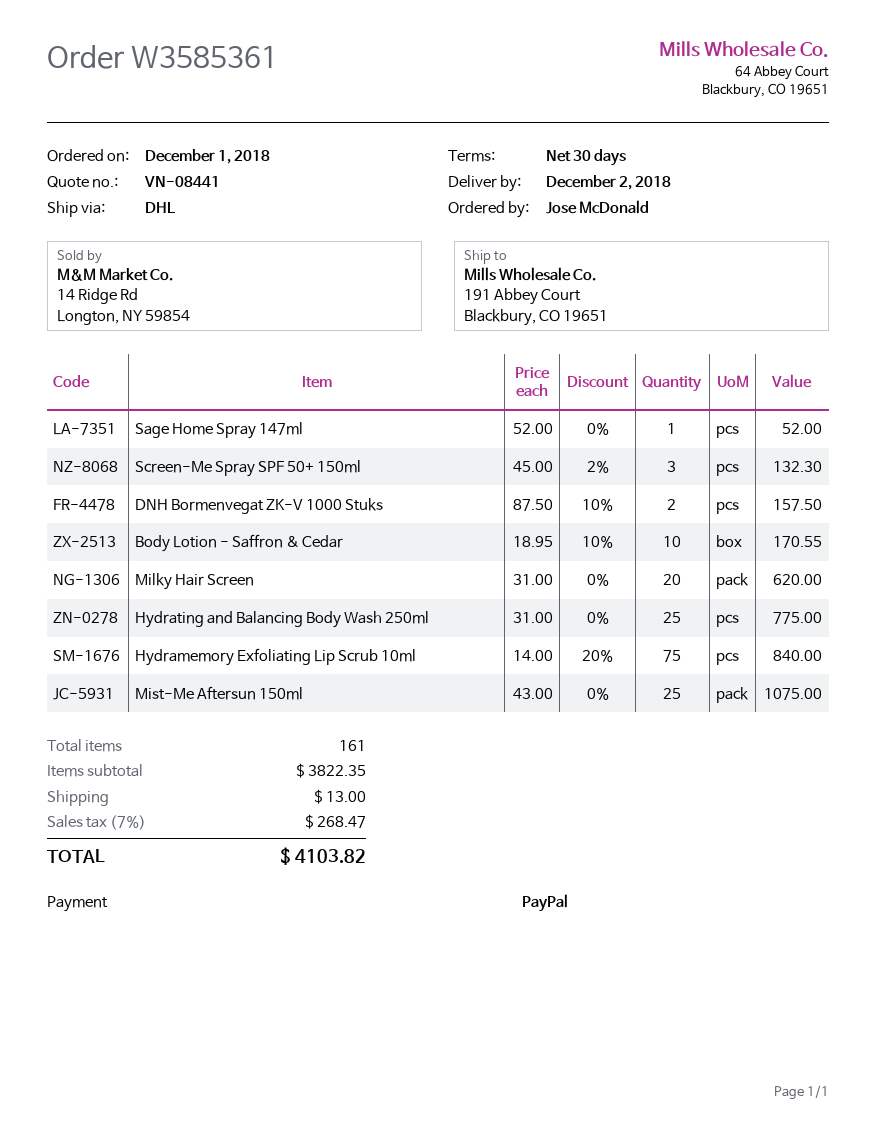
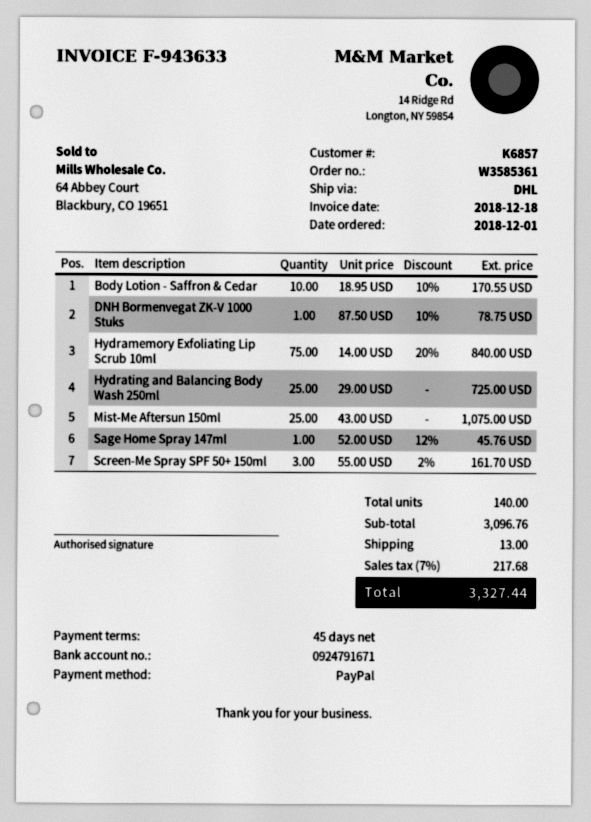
payment terms: 30 days -> 45 days
Sage Home Spray 147ml: 1 x 52.00 = 52.00 -> 1 x 52.00 - 12% = 45.76
Screen-Me Spray SPF 50+ 150ml: 3 x 45.00 - 2% = 132.30 -> 3 x 55.00 - 2% = 161.70
DNH Bormenvegat ZK-V 1000 Stuks: 2 x 87.50 - 10% = 157.50 -> 1 x 87.50 - 10% = 78.75
Milky Hair Screen: 20 x 31.00 = 620.00 -> none
Hydrating and Balancing Body Wash 250ml: 25 x 31.00 = 775.00 -> 25 x 29.00 = 725.00
total quantity: 161 -> 140
subtotal: 3822.35 -> 3096.76
tax: 7% = 268.47 -> 7% = 217.68
total: 4103.82 -> 3327.44

